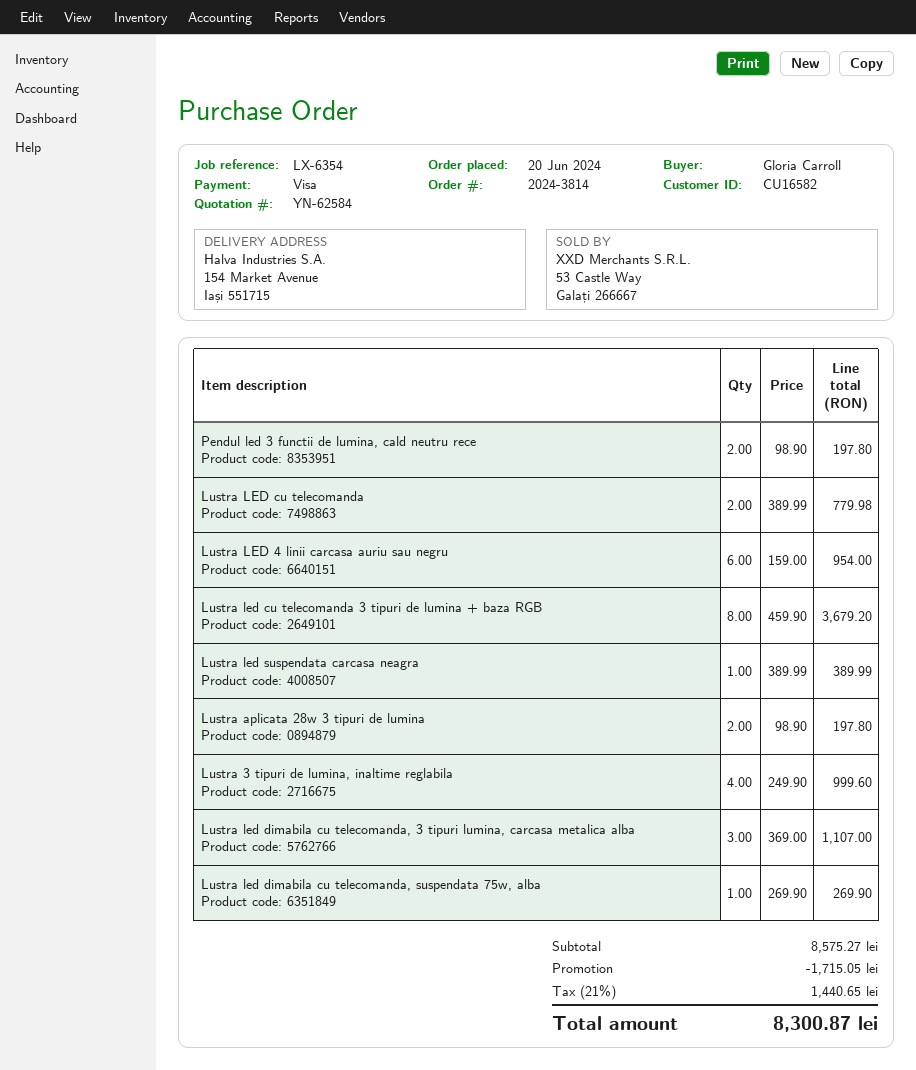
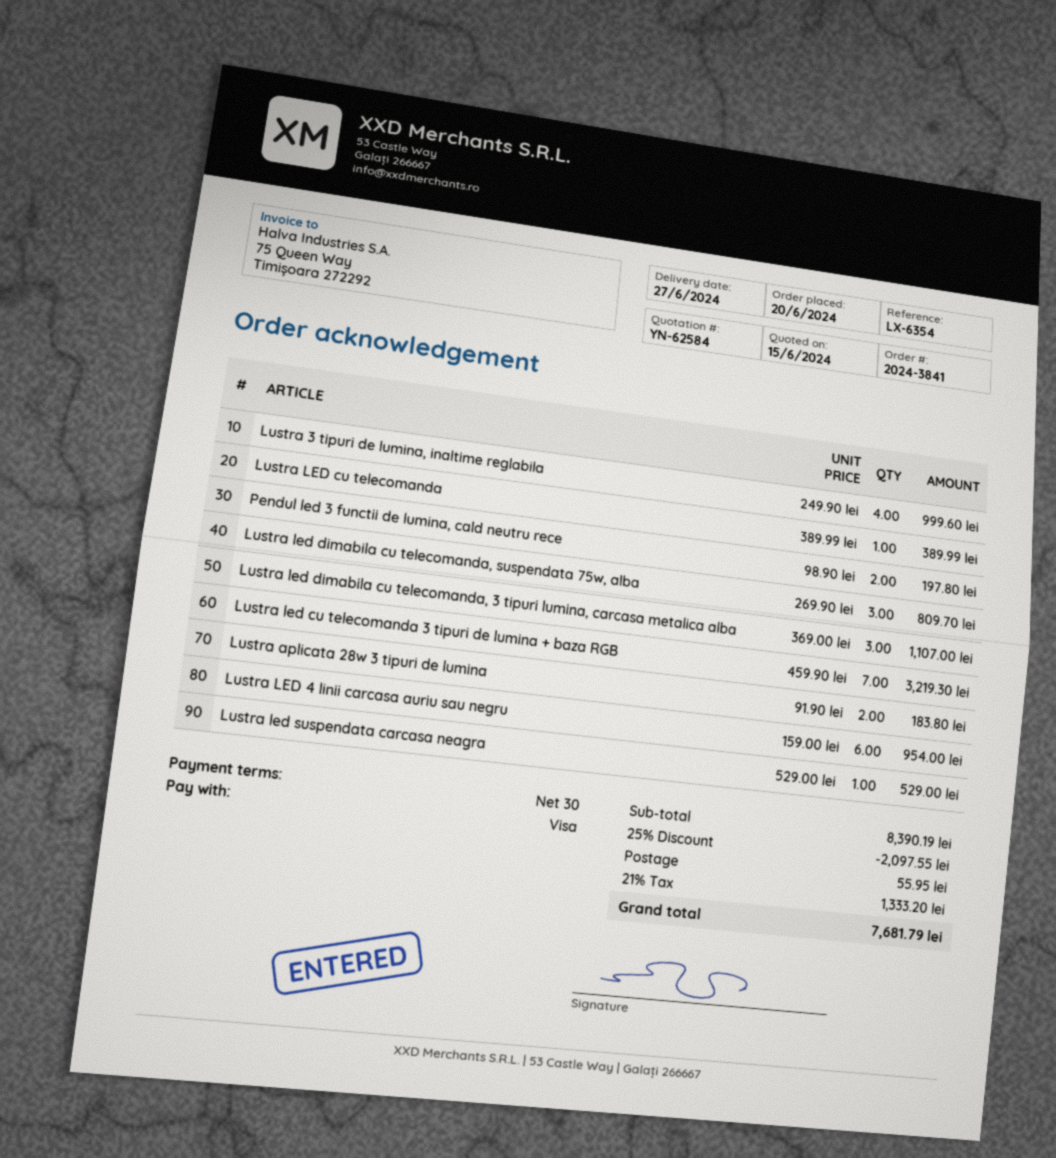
order number: 2024-3814 -> 2024-3841
Lustra LED cu telecomanda: 2 x 389.99 = 779.98 -> 1 x 389.99 = 389.99
Lustra led cu telecomanda 3 tipuri de lumina + baza RGB: 8 x 459.90 = 3679.20 -> 7 x 459.90 = 3219.30
Lustra led suspendata carcasa neagra: 1 x 389.99 = 389.99 -> 1 x 529.00 = 529.00
Lustra aplicata 28w 3 tipuri de lumina: 2 x 98.90 = 197.80 -> 2 x 91.90 = 183.80
Lustra led dimabila cu telecomanda, suspendata 75w, alba: 1 x 269.90 = 269.90 -> 3 x 269.90 = 809.70
subtotal: 8575.27 -> 8390.19
discount: 1715.05 -> 2097.55
shipping: none -> 55.95
tax: 21% = 1440.65 -> 21% = 1333.20
total: 8300.87 -> 7681.79

